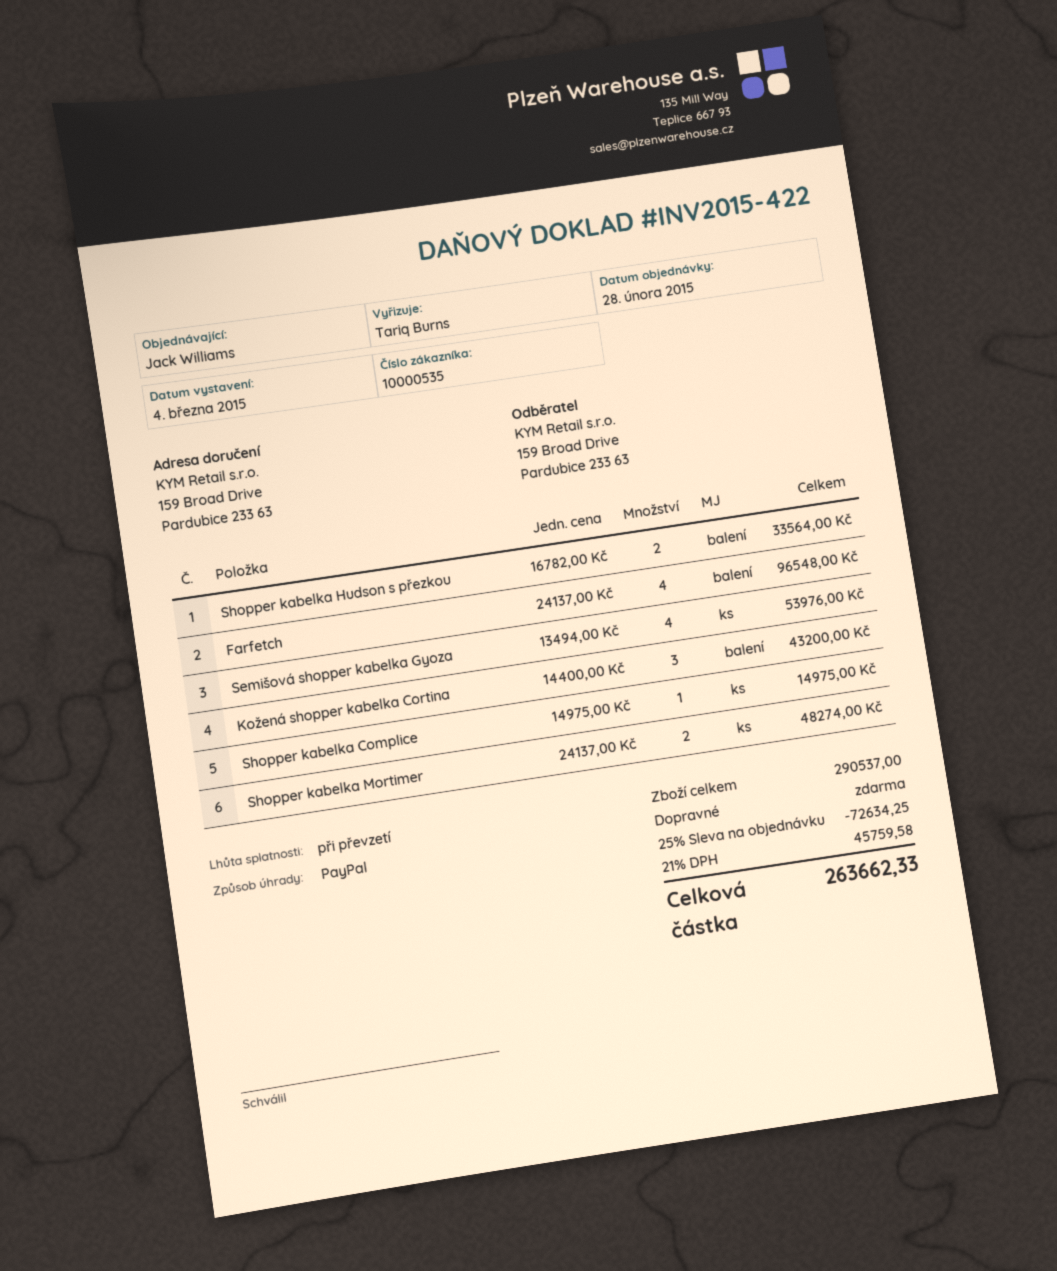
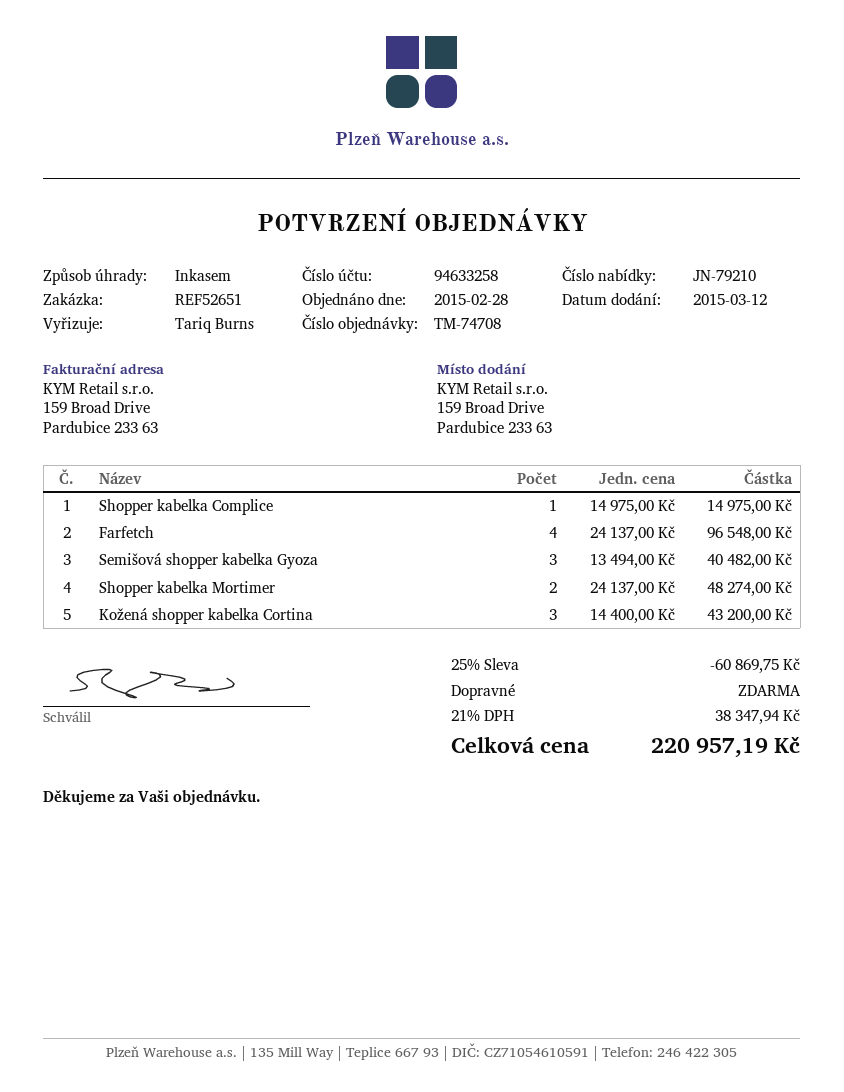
payment method: PayPal -> direct debit
Shopper kabelka Hudson s přezkou: 2 x 16782.00 = 33564.00 -> none
Semišová shopper kabelka Gyoza: 4 x 13494.00 = 53976.00 -> 3 x 13494.00 = 40482.00
discount: 25% = 72634.25 -> 25% = 60869.75
tax: 21% = 45759.58 -> 21% = 38347.94
total: 263662.33 -> 220957.19

